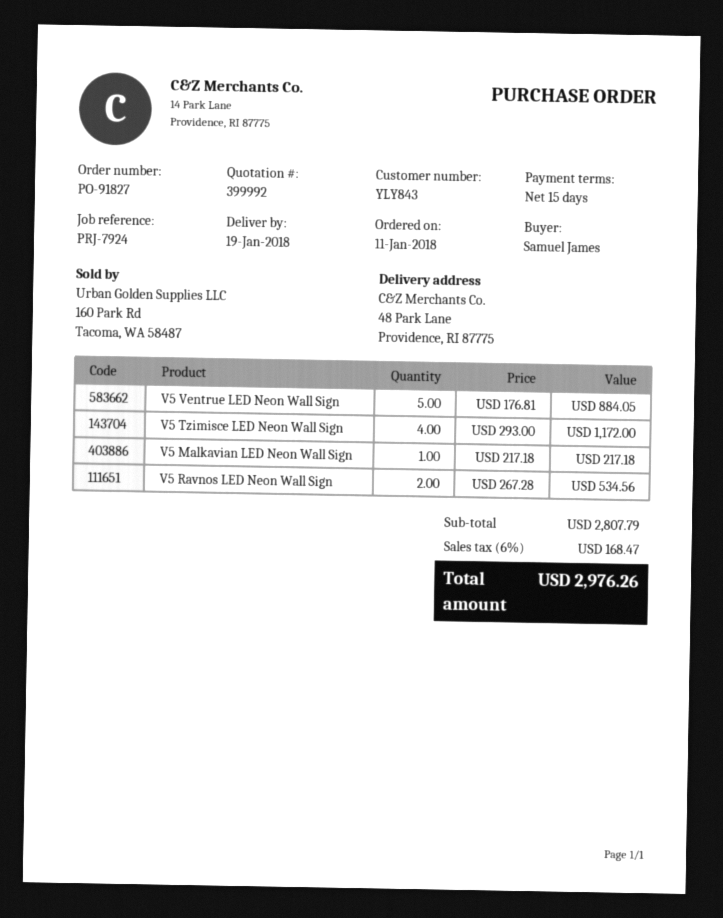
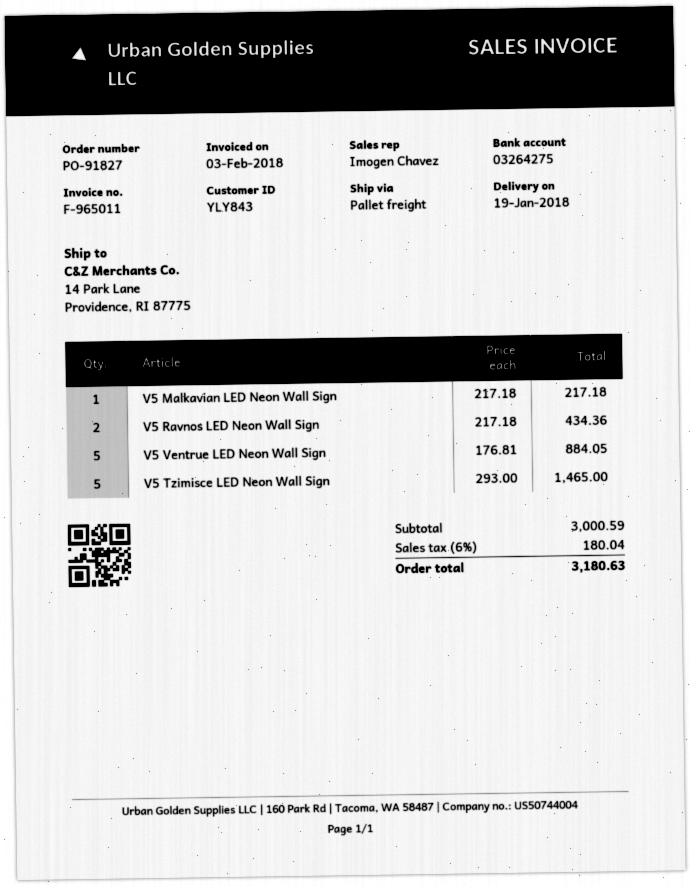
ship to: 48 Park Lane, Providence, RI 87775 -> 14 Park Lane, Providence, RI 87775
V5 Tzimisce LED Neon Wall Sign: 4 x 293.00 = 1172.00 -> 5 x 293.00 = 1465.00
V5 Ravnos LED Neon Wall Sign: 2 x 267.28 = 534.56 -> 2 x 217.18 = 434.36
subtotal: 2807.79 -> 3000.59
tax: 6% = 168.47 -> 6% = 180.04
total: 2976.26 -> 3180.63

